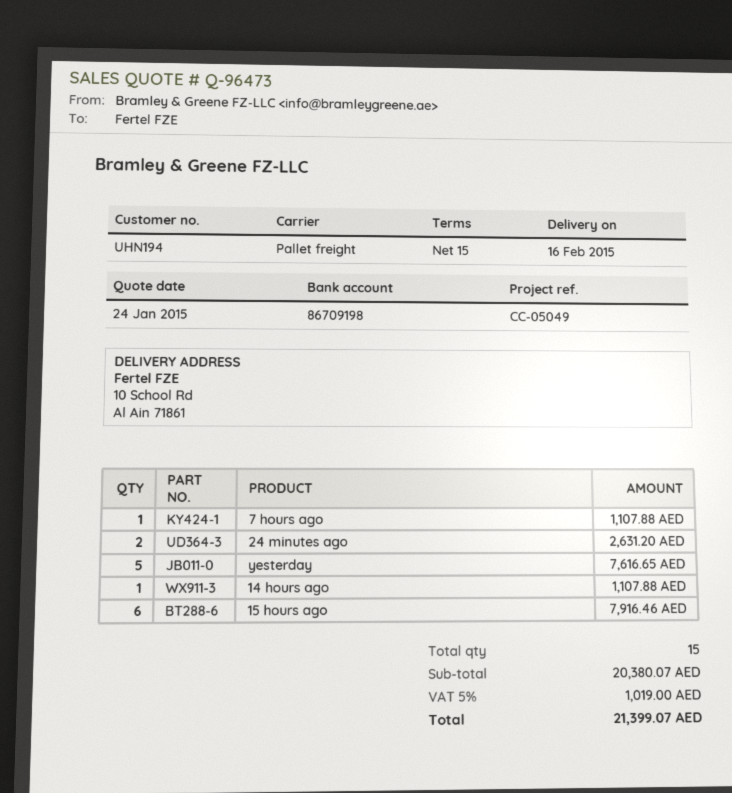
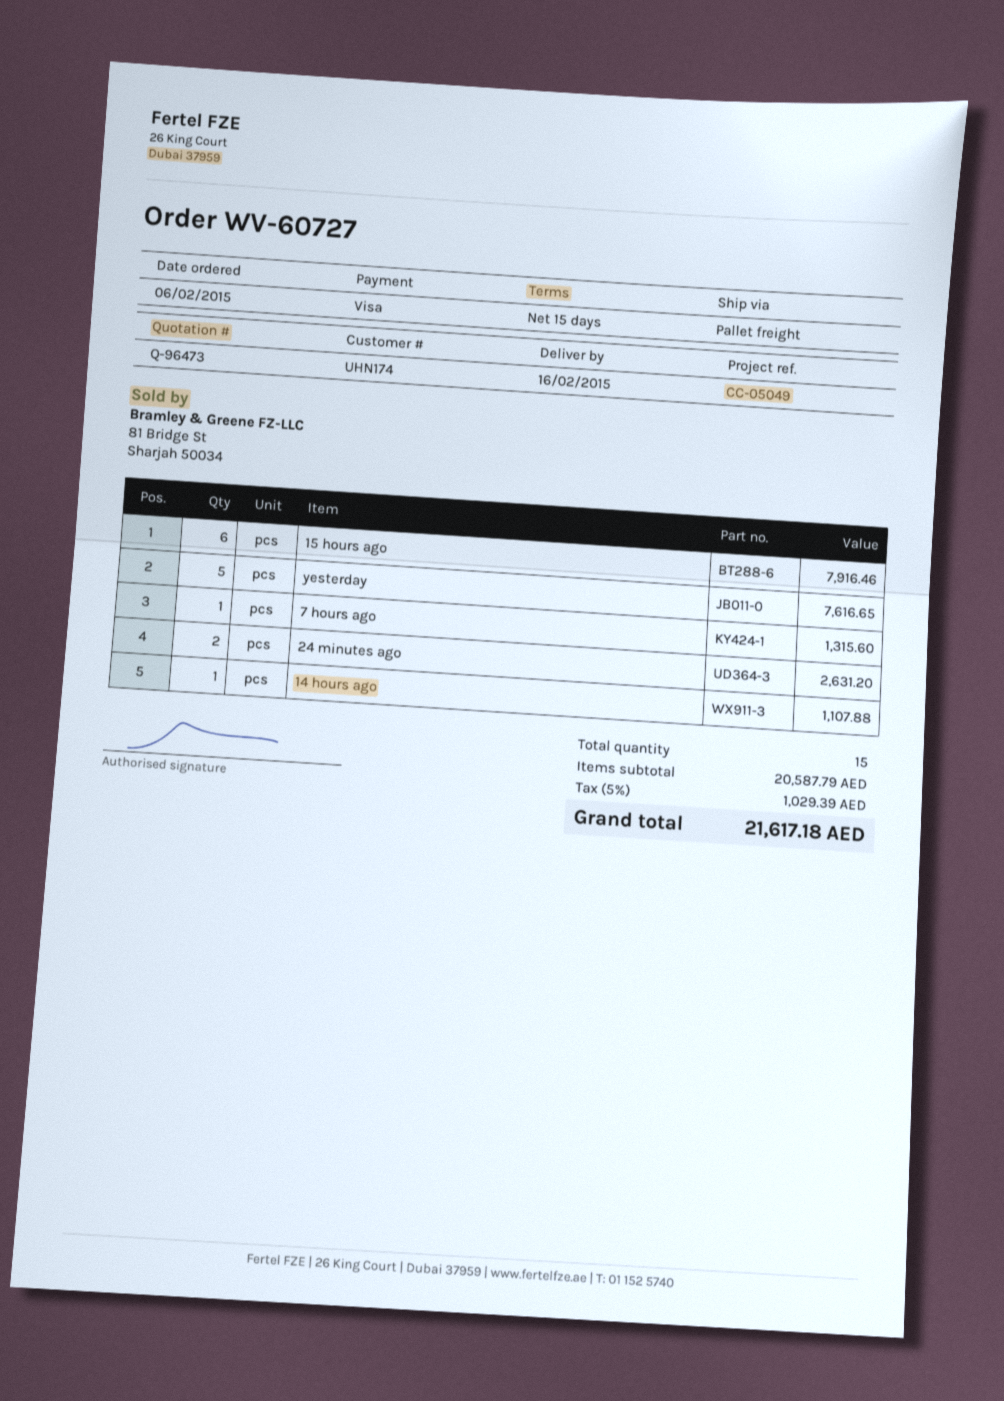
customer number: UHN194 -> UHN174
7 hours ago: 1 for 1107.88 -> 1 for 1315.60
subtotal: 20380.07 -> 20587.79
tax: 5% = 1019.00 -> 5% = 1029.39
total: 21399.07 -> 21617.18

